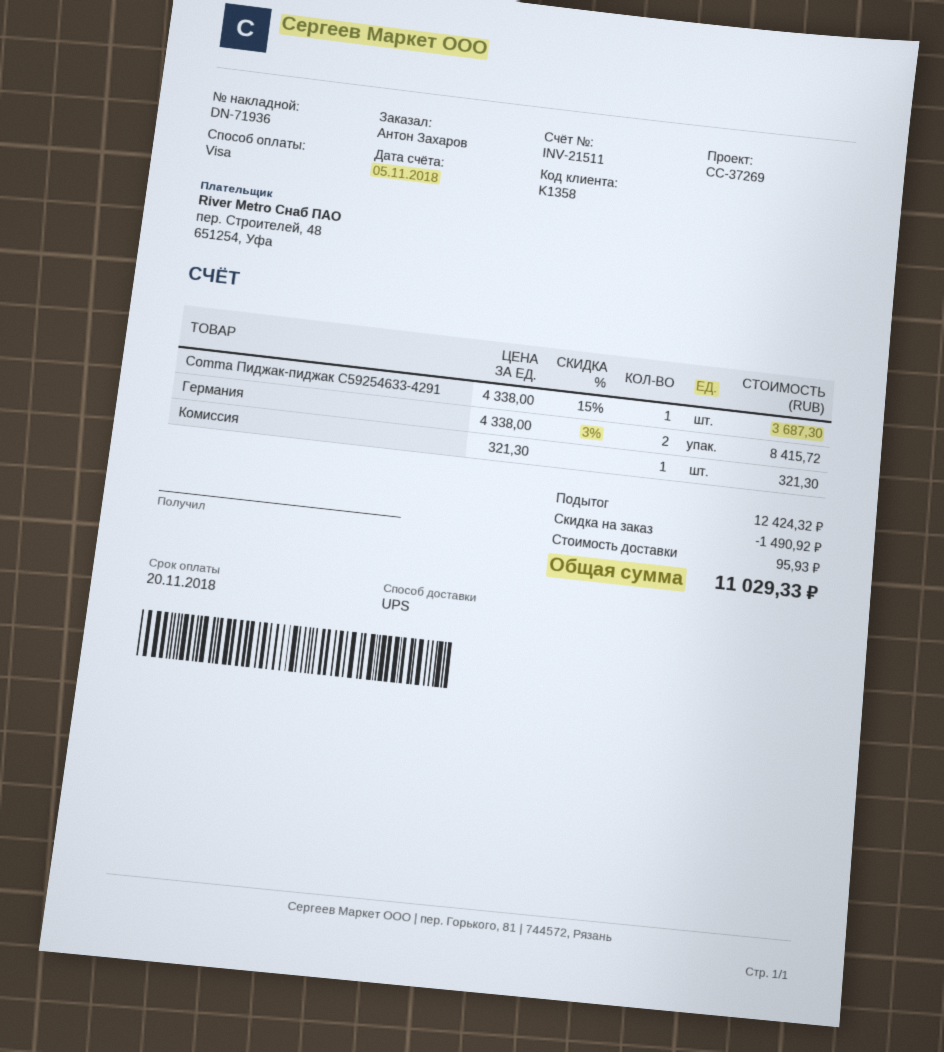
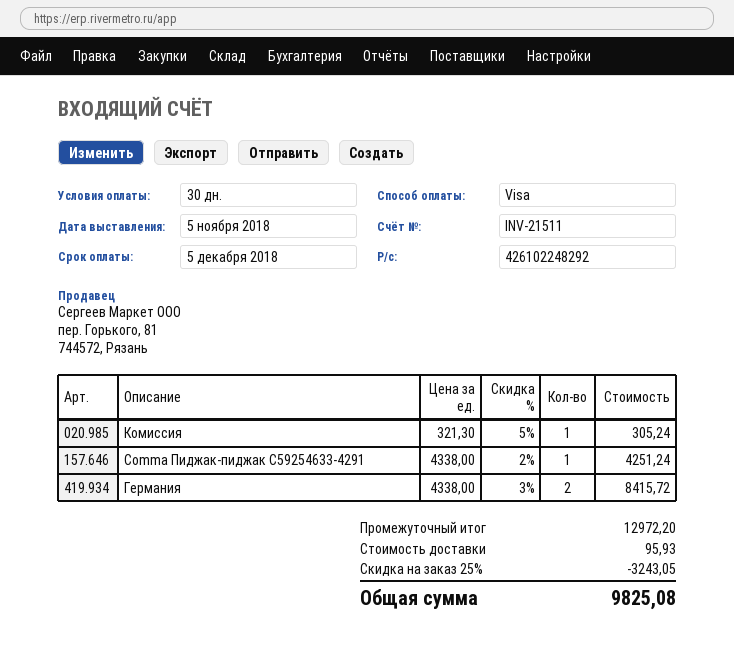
due date: 2018-11-20 -> 2018-12-05
Comma Пиджак-пиджак C59254633-4291: 1 x 4338.00 - 15% = 3687.30 -> 1 x 4338.00 - 2% = 4251.24
Комиссия: 1 x 321.30 = 321.30 -> 1 x 321.30 - 5% = 305.24
subtotal: 12424.32 -> 12972.20
discount: 1490.92 -> 3243.05
total: 11029.33 -> 9825.08

